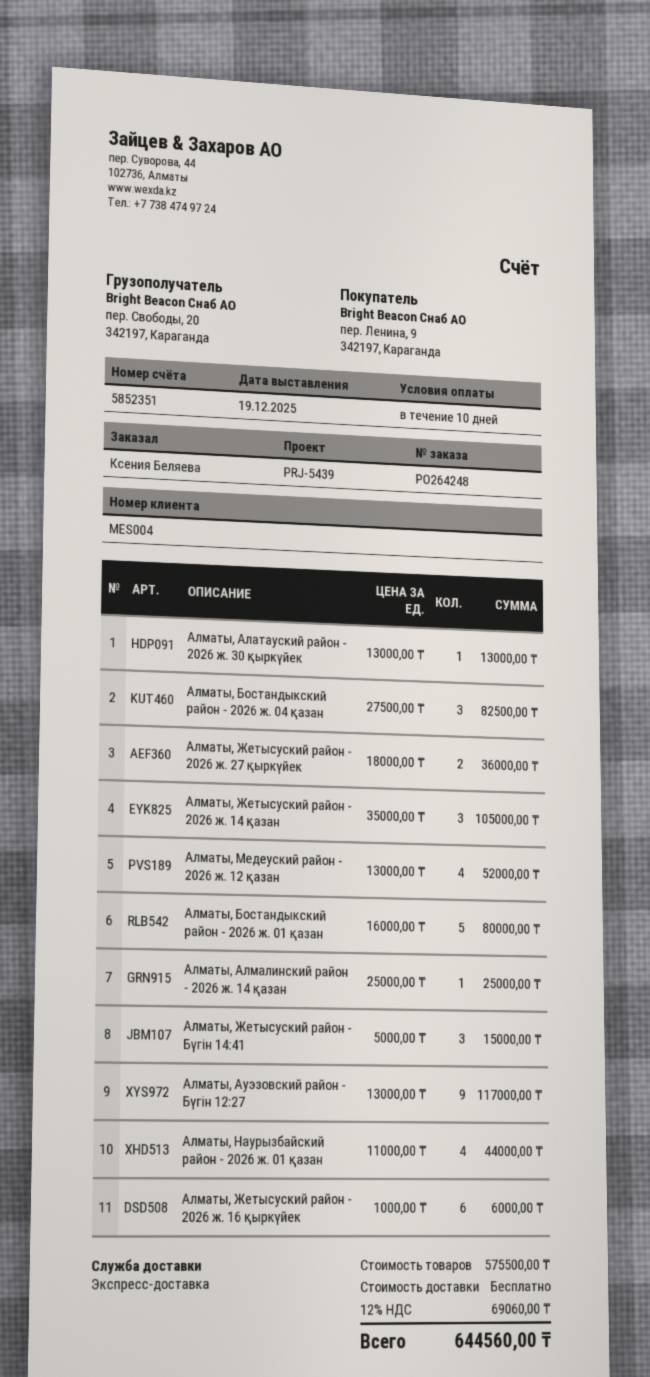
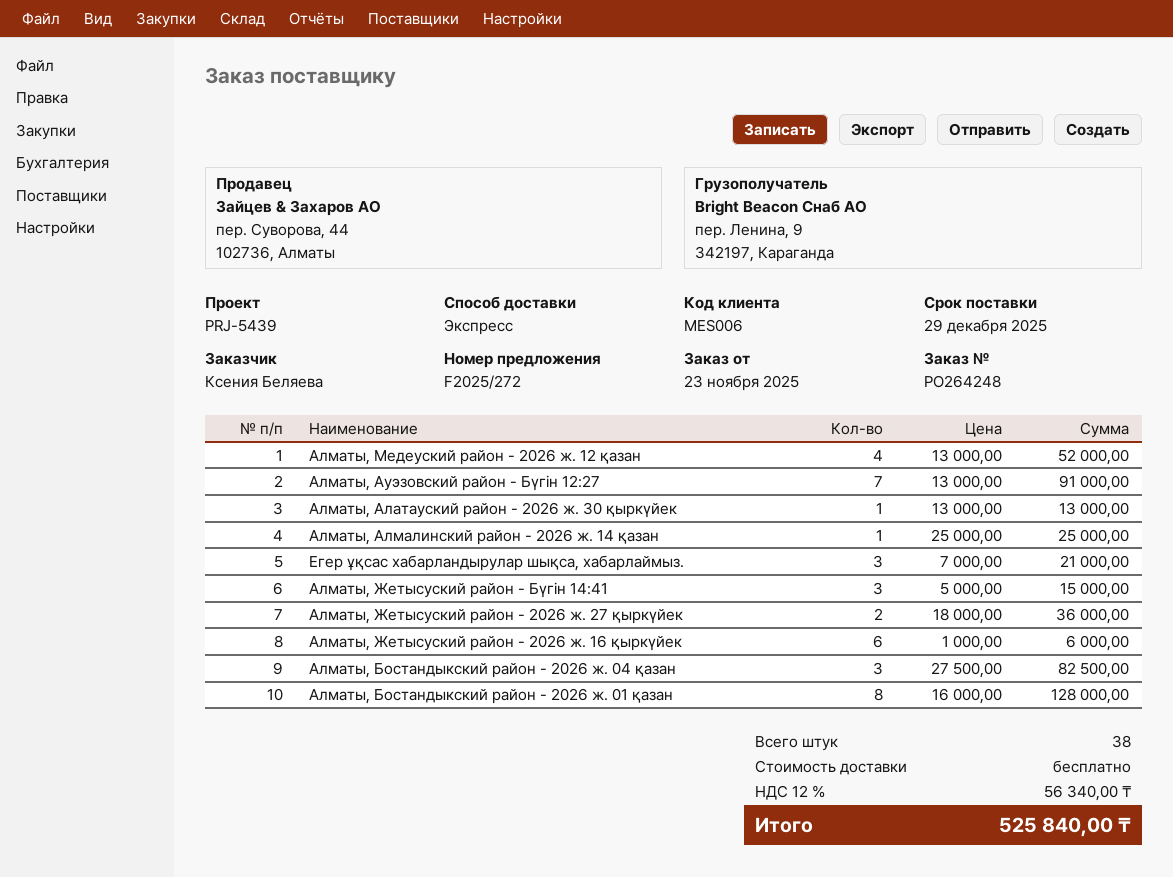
customer number: MES004 -> MES006
ship to: пер. Свободы, 20, 342197, Караганда -> пер. Ленина, 9, 342197, Караганда
Алматы, Жетысуский район - 2026 ж. 14 қазан: 3 x 35000.00 = 105000.00 -> none
Алматы, Бостандыкский район - 2026 ж. 01 қазан: 5 x 16000.00 = 80000.00 -> 8 x 16000.00 = 128000.00
Алматы, Ауэзовский район - Бүгін 12:27: 9 x 13000.00 = 117000.00 -> 7 x 13000.00 = 91000.00
Алматы, Наурызбайский район - 2026 ж. 01 қазан: 4 x 11000.00 = 44000.00 -> none
Егер ұқсас хабарландырулар шықса, хабарлаймыз.: none -> 3 x 7000.00 = 21000.00
tax: 12% = 69060.00 -> 12% = 56340.00
total: 644560.00 -> 525840.00

